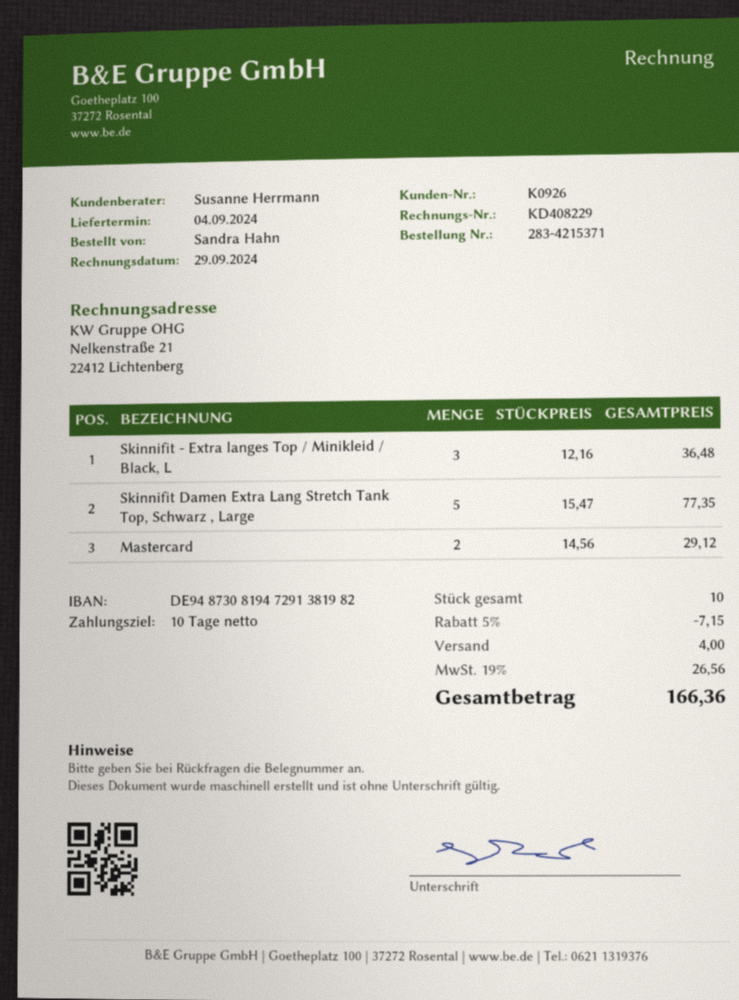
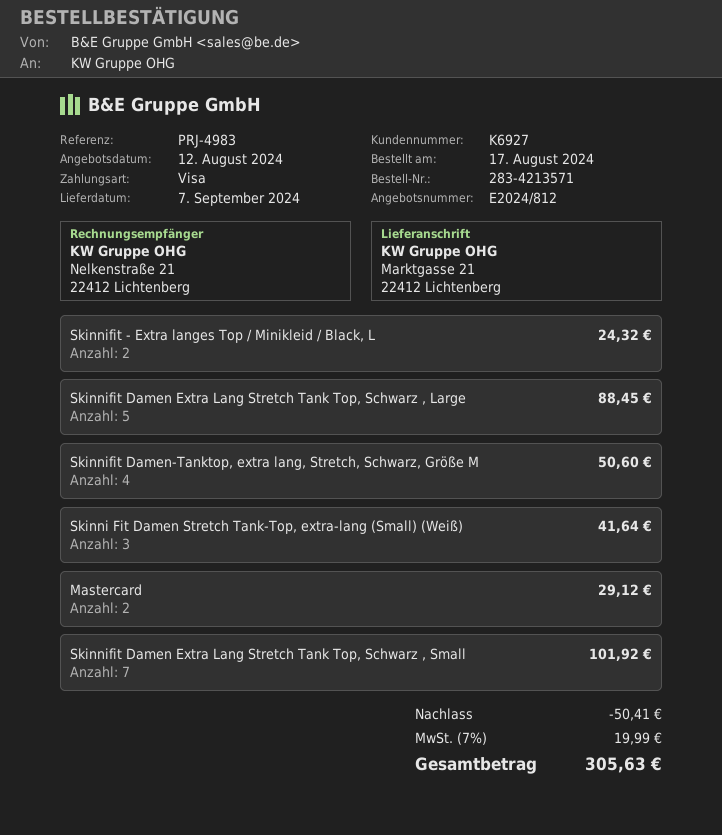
order number: 283-4215371 -> 283-4213571
delivery date: 2024-09-04 -> 2024-09-07
customer number: K0926 -> K6927
Skinnifit - Extra langes Top / Minikleid / Black, L: 3 for 36.48 -> 2 for 24.32
Skinnifit Damen Extra Lang Stretch Tank Top, Schwarz , Large: 5 for 77.35 -> 5 for 88.45
Skinnifit Damen-Tanktop, extra lang, Stretch, Schwarz, Größe M: none -> 4 for 50.60
Skinni Fit Damen Stretch Tank-Top, extra-lang (Small) (Weiß): none -> 3 for 41.64
Skinnifit Damen Extra Lang Stretch Tank Top, Schwarz , Small: none -> 7 for 101.92
discount: 7.15 -> 50.41
shipping: 4.00 -> none
tax: 19% = 26.56 -> 7% = 19.99
total: 166.36 -> 305.63

